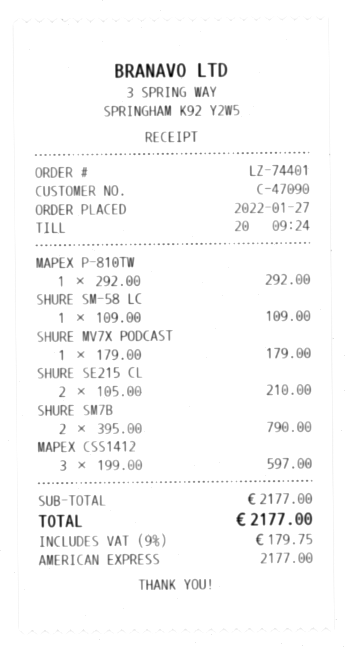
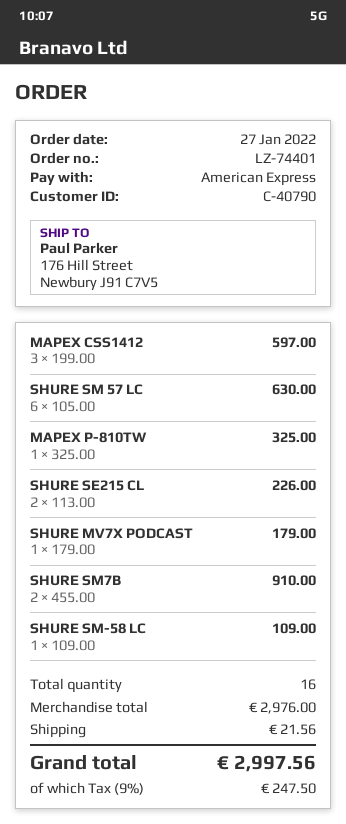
customer number: C-47090 -> C-40790
MAPEX P-810TW: 1 x 292.00 = 292.00 -> 1 x 325.00 = 325.00
SHURE SE215 CL: 2 x 105.00 = 210.00 -> 2 x 113.00 = 226.00
SHURE SM7B: 2 x 395.00 = 790.00 -> 2 x 455.00 = 910.00
SHURE SM 57 LC: none -> 6 x 105.00 = 630.00
subtotal: 2177.00 -> 2976.00
shipping: none -> 21.56
tax: 9% = 179.75 -> 9% = 247.50
total: 2177.00 -> 2997.56

